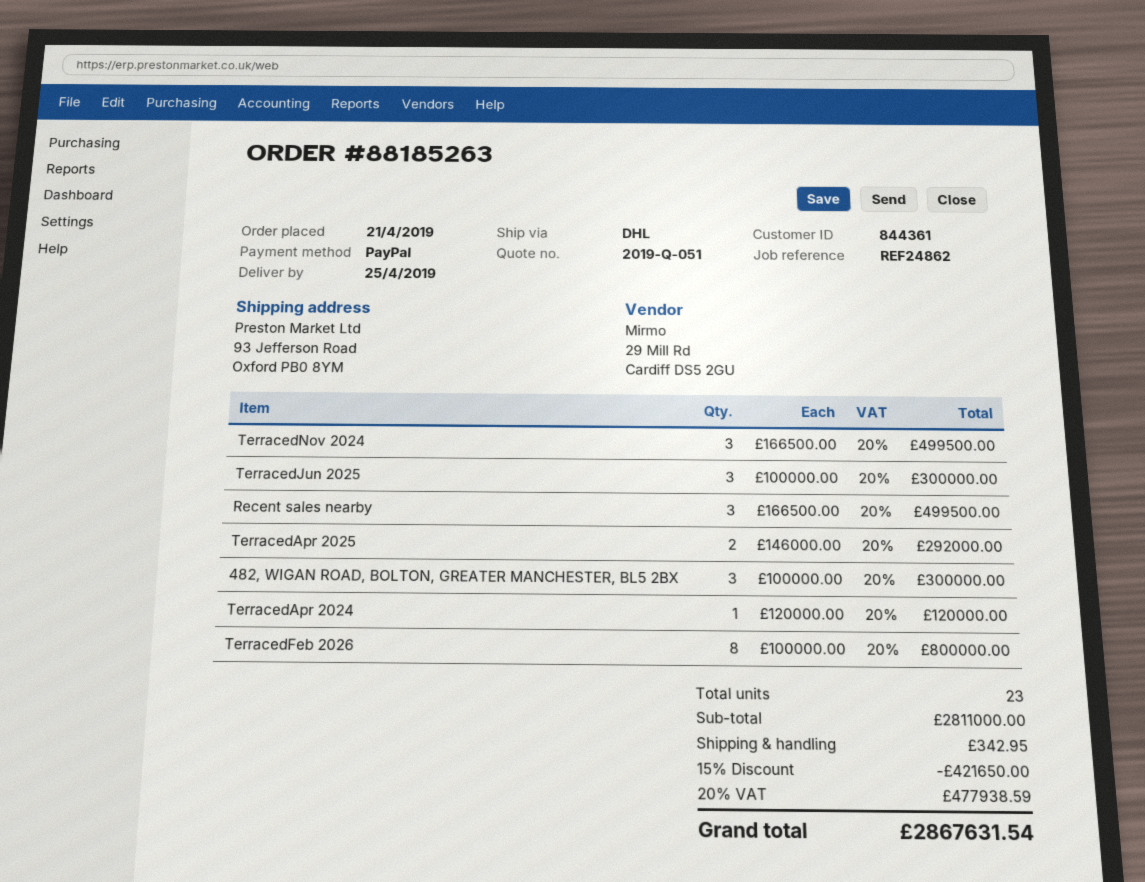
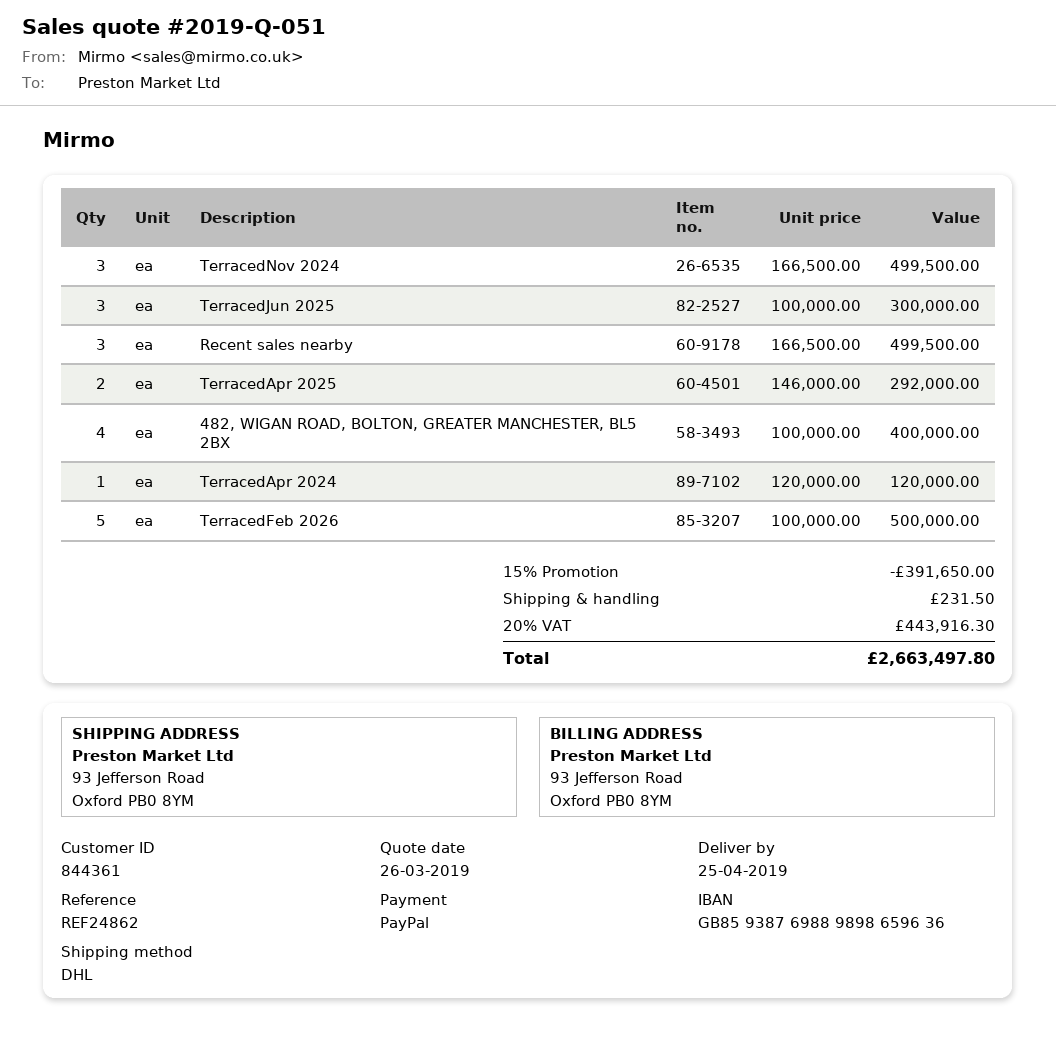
482, WIGAN ROAD, BOLTON, GREATER MANCHESTER, BL5 2BX: 3 x 100000.00 = 300000.00 -> 4 x 100000.00 = 400000.00
TerracedFeb 2026: 8 x 100000.00 = 800000.00 -> 5 x 100000.00 = 500000.00
discount: 15% = 421650.00 -> 15% = 391650.00
shipping: 342.95 -> 231.50
tax: 20% = 477938.59 -> 20% = 443916.30
total: 2867631.54 -> 2663497.80

